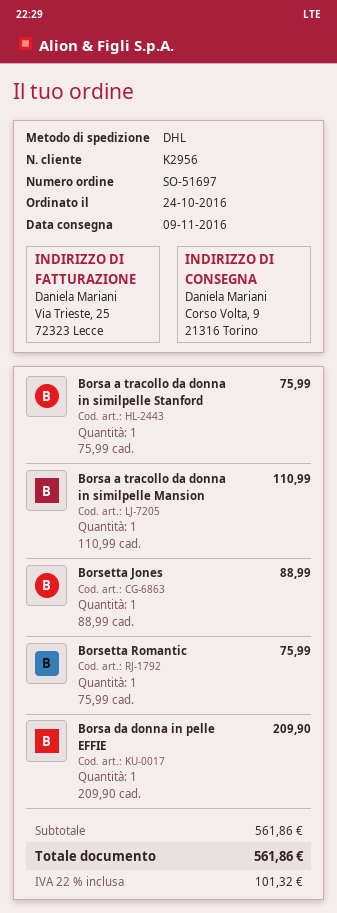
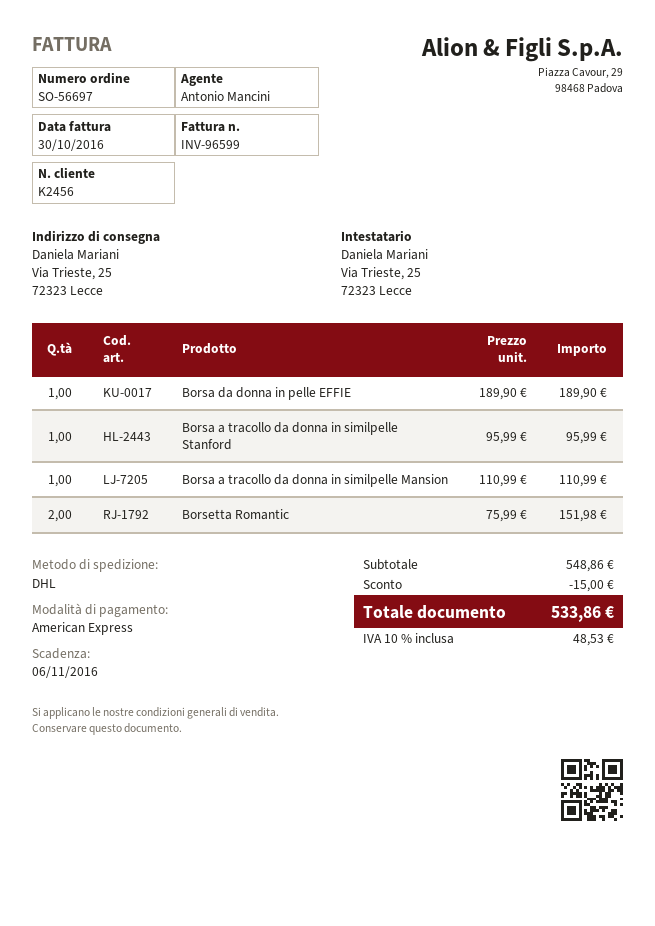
order number: SO-51697 -> SO-56697
customer number: K2956 -> K2456
ship to: Corso Volta, 9, 21316 Torino -> Via Trieste, 25, 72323 Lecce
Borsa a tracollo da donna in similpelle Stanford: 1 x 75.99 = 75.99 -> 1 x 95.99 = 95.99
Borsetta Jones: 1 x 88.99 = 88.99 -> none
Borsetta Romantic: 1 x 75.99 = 75.99 -> 2 x 75.99 = 151.98
Borsa da donna in pelle EFFIE: 1 x 209.90 = 209.90 -> 1 x 189.90 = 189.90
subtotal: 561.86 -> 548.86
discount: none -> 15.00
tax: 22% = 101.32 -> 10% = 48.53
total: 561.86 -> 533.86

